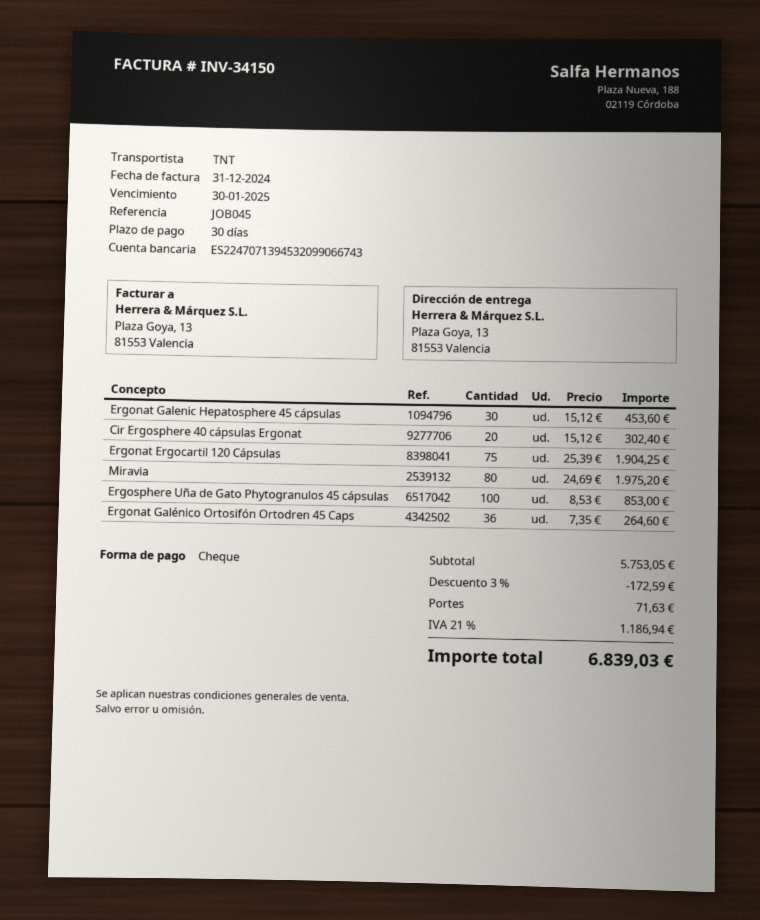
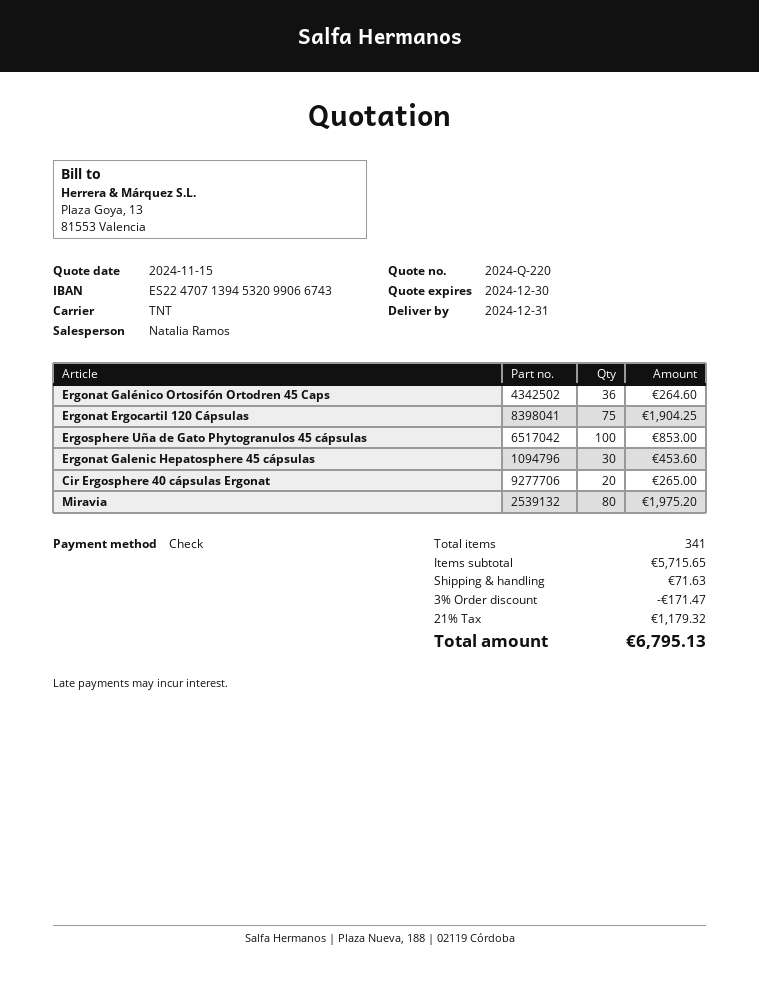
Cir Ergosphere 40 cápsulas Ergonat: 20 for 302.40 -> 20 for 265.00
subtotal: 5753.05 -> 5715.65
discount: 3% = 172.59 -> 3% = 171.47
tax: 21% = 1186.94 -> 21% = 1179.32
total: 6839.03 -> 6795.13

